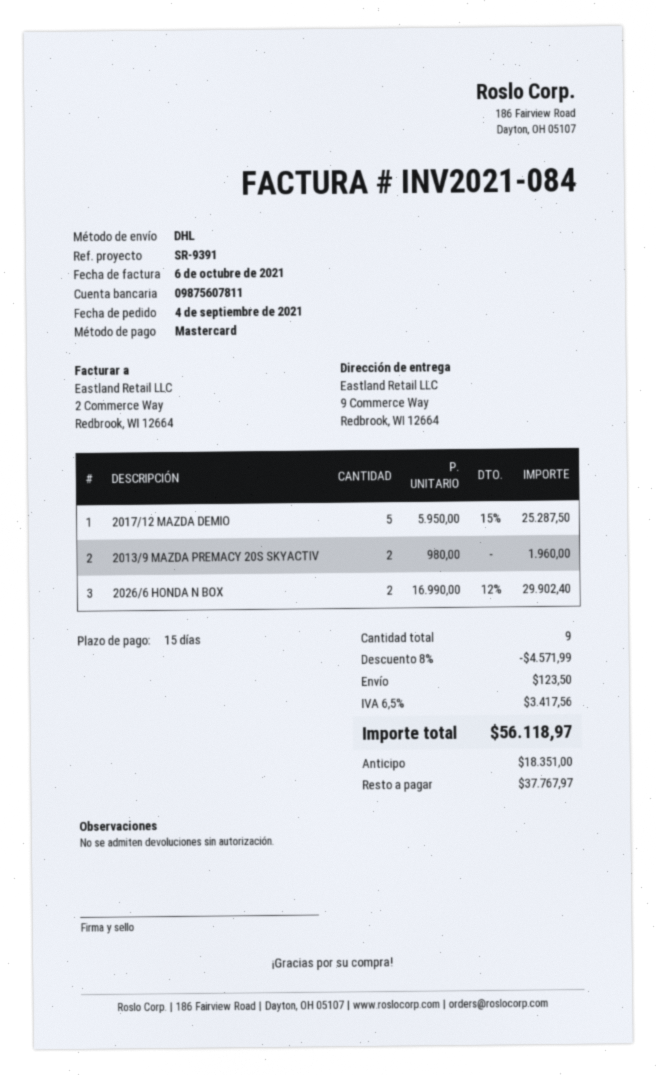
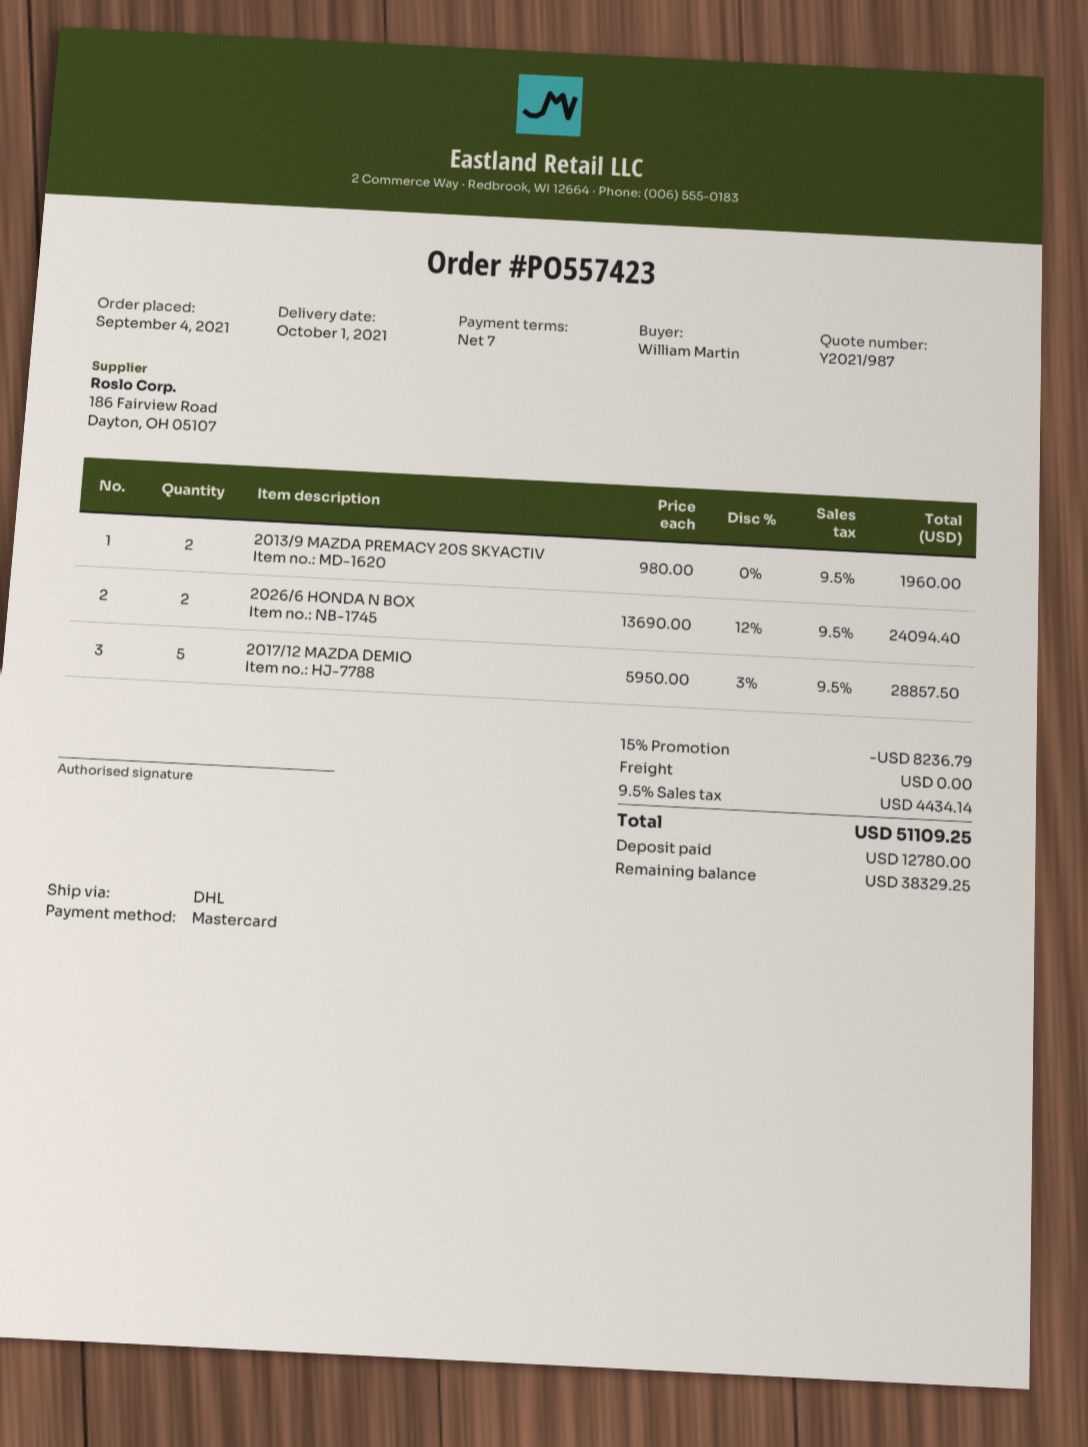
payment terms: 15 days -> 7 days
2017/12 MAZDA DEMIO: 5 x 5950.00 - 15% = 25287.50 -> 5 x 5950.00 - 3% = 28857.50
2026/6 HONDA N BOX: 2 x 16990.00 - 12% = 29902.40 -> 2 x 13690.00 - 12% = 24094.40
discount: 8% = 4571.99 -> 15% = 8236.79
shipping: 123.50 -> 0.00
tax: 6.5% = 3417.56 -> 9.5% = 4434.14
total: 56118.97 -> 51109.25
deposit: 18351.00 -> 12780.00
balance: 37767.97 -> 38329.25

